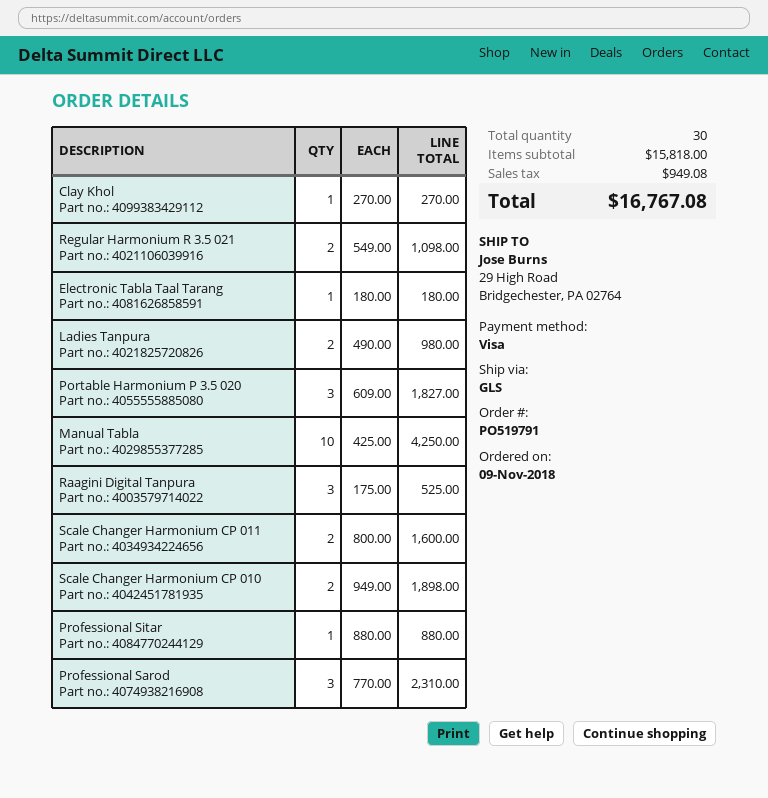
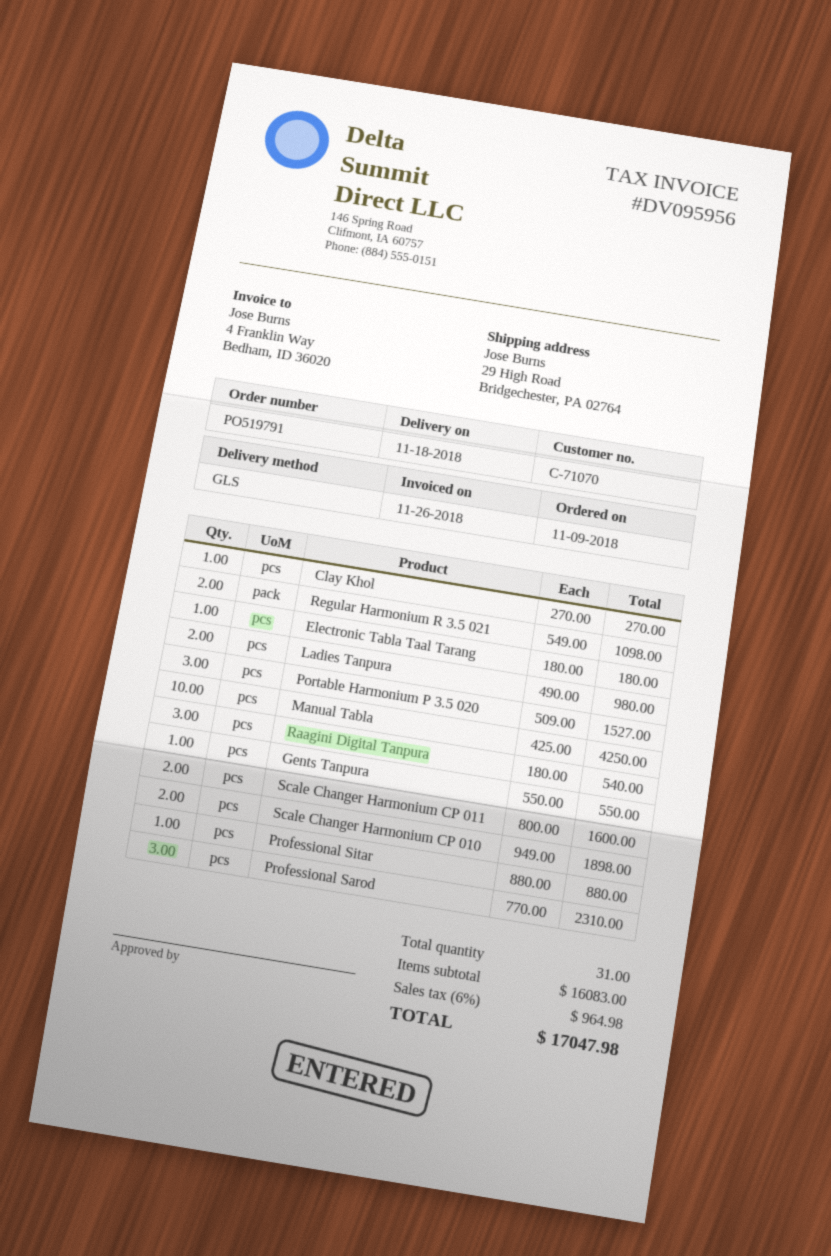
Portable Harmonium P 3.5 020: 3 x 609.00 = 1827.00 -> 3 x 509.00 = 1527.00
Raagini Digital Tanpura: 3 x 175.00 = 525.00 -> 3 x 180.00 = 540.00
Gents Tanpura: none -> 1 x 550.00 = 550.00
total quantity: 30 -> 31
subtotal: 15818.00 -> 16083.00
tax: 949.08 -> 964.98
total: 16767.08 -> 17047.98

